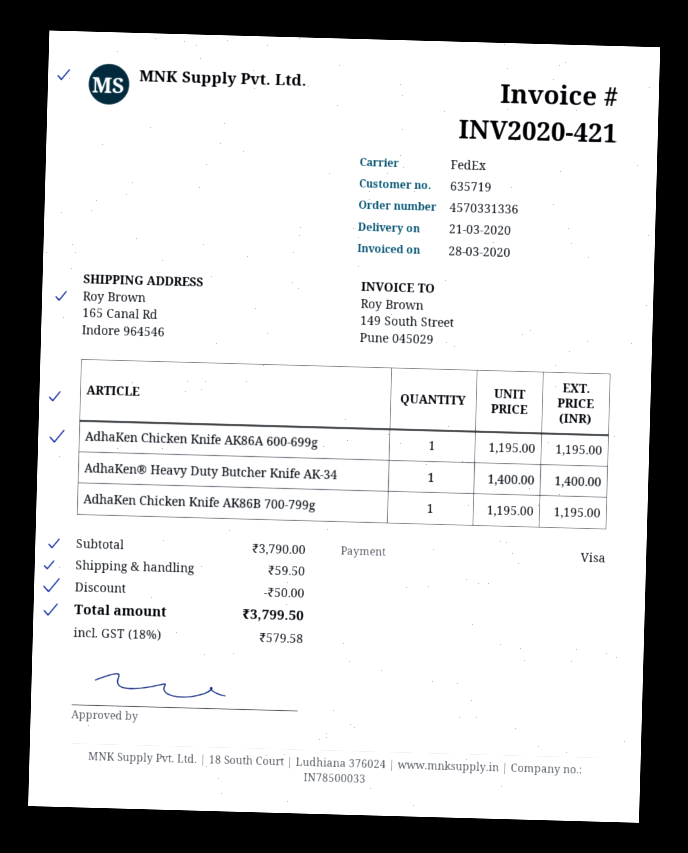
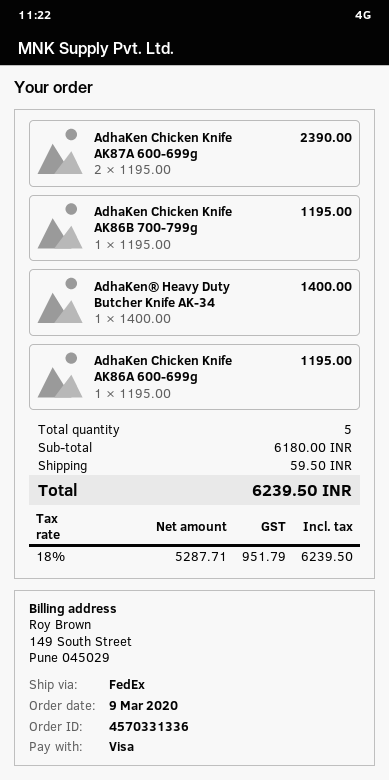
AdhaKen Chicken Knife AK87A 600-699g: none -> 2 x 1195.00 = 2390.00
subtotal: 3790.00 -> 6180.00
discount: 50.00 -> none
tax: 18% = 579.58 -> 18% = 951.79
total: 3799.50 -> 6239.50

